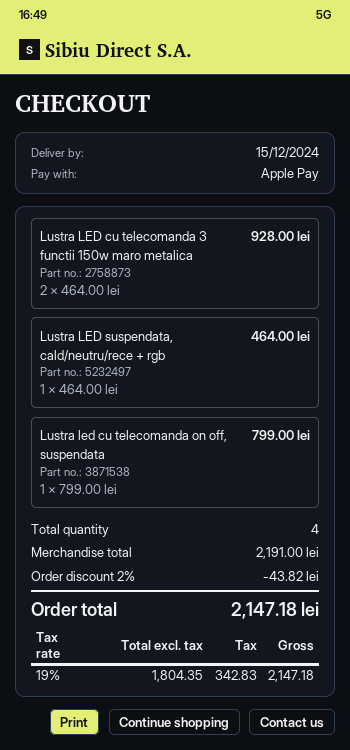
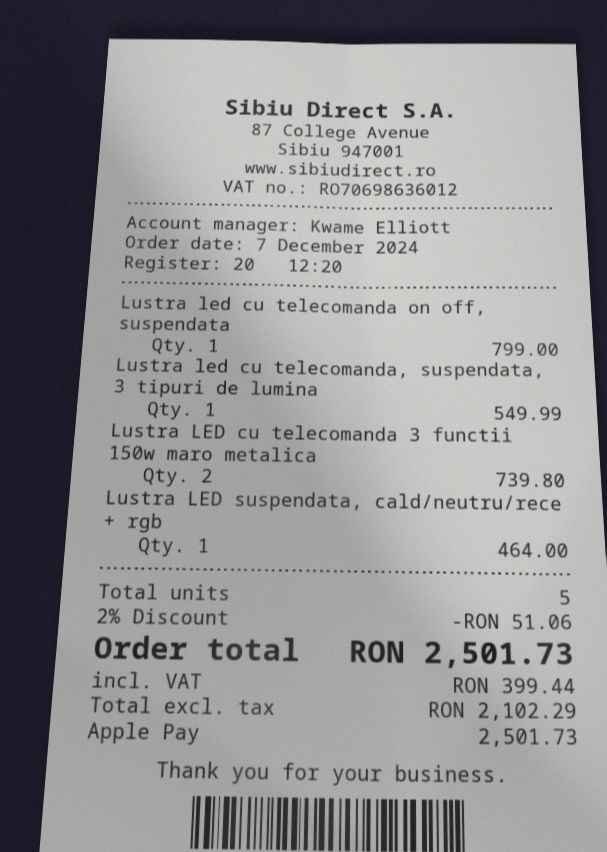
Lustra LED cu telecomanda 3 functii 150w maro metalica: 2 for 928.00 -> 2 for 739.80
Lustra led cu telecomanda, suspendata, 3 tipuri de lumina: none -> 1 for 549.99
total quantity: 4 -> 5
discount: 2% = 43.82 -> 2% = 51.06
net: 1804.35 -> 2102.29
tax: 342.83 -> 399.44
total: 2147.18 -> 2501.73

